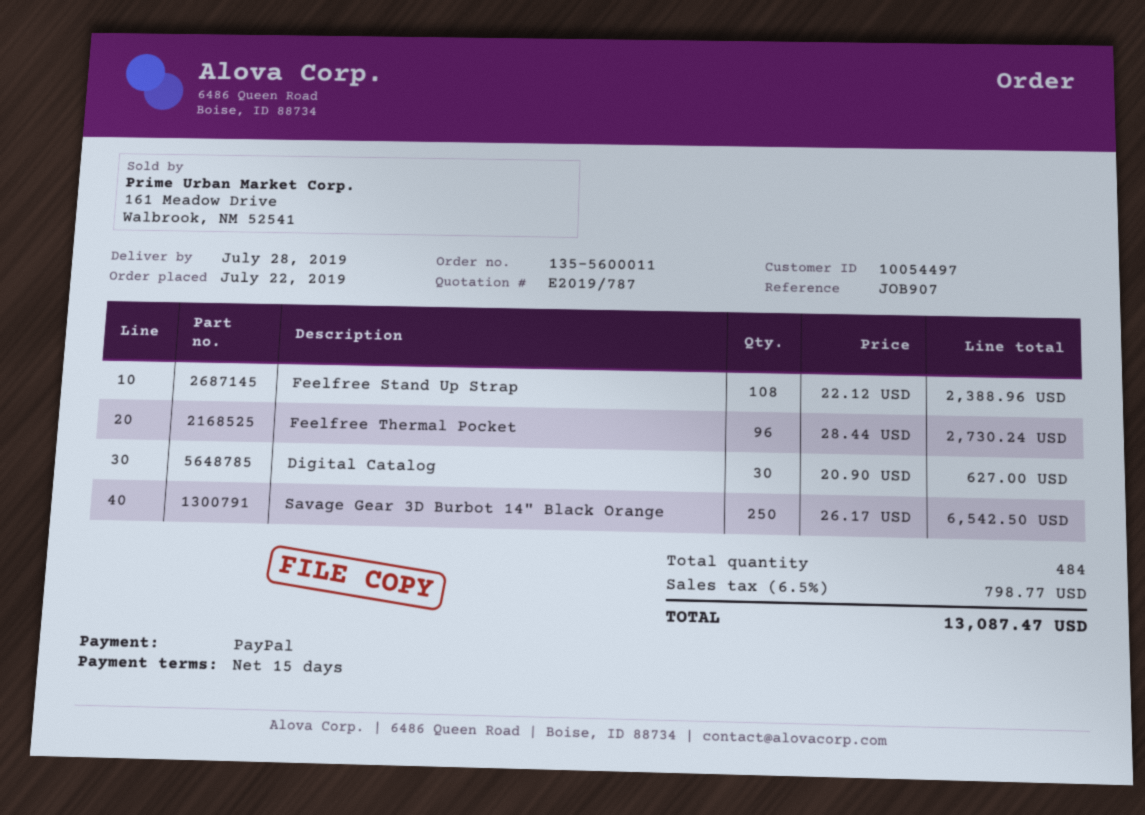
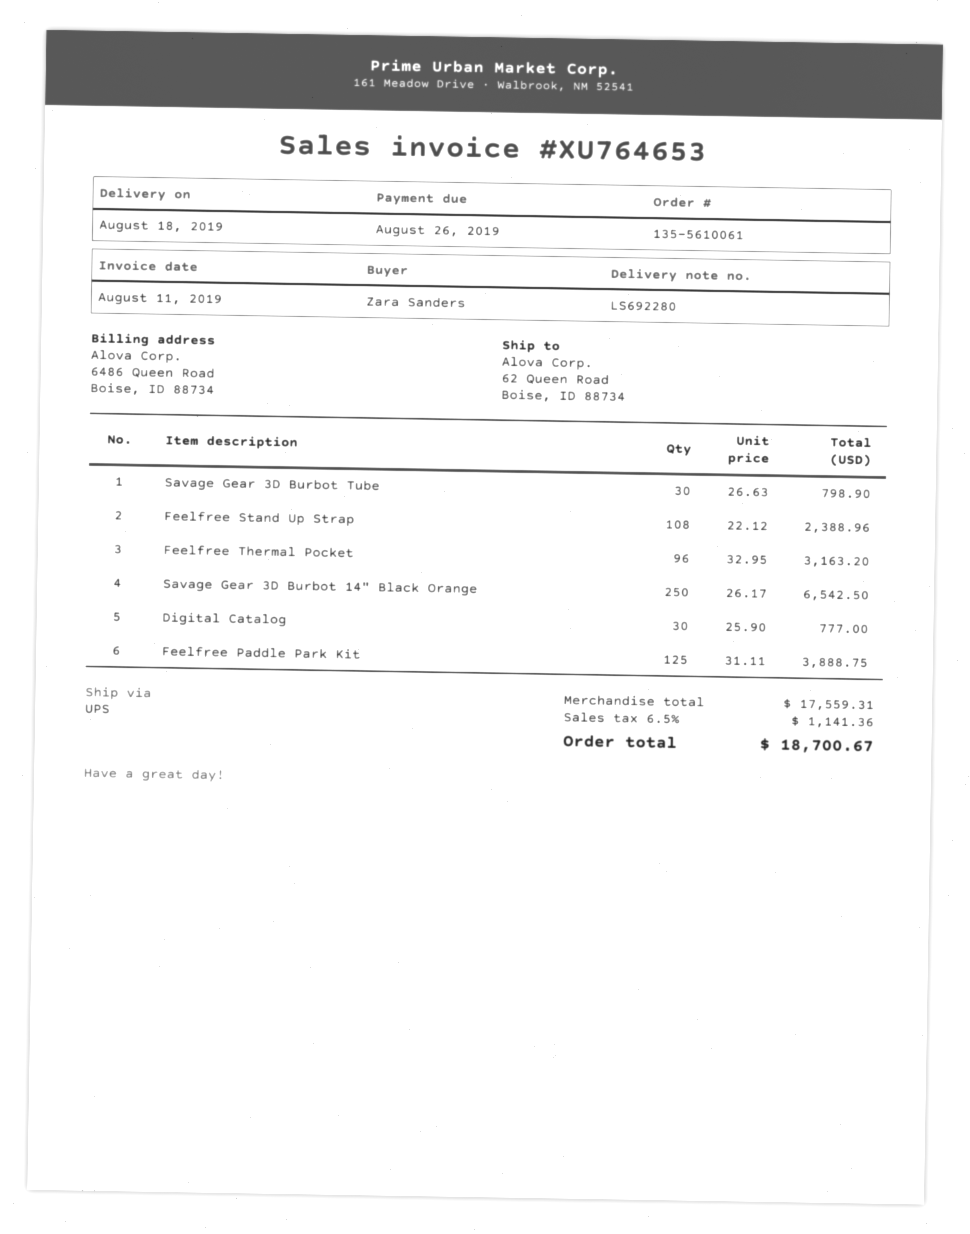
order number: 135-5600011 -> 135-5610061
delivery date: 2019-07-28 -> 2019-08-18
Feelfree Thermal Pocket: 96 x 28.44 = 2730.24 -> 96 x 32.95 = 3163.20
Digital Catalog: 30 x 20.90 = 627.00 -> 30 x 25.90 = 777.00
Savage Gear 3D Burbot Tube: none -> 30 x 26.63 = 798.90
Feelfree Paddle Park Kit: none -> 125 x 31.11 = 3888.75
tax: 6.5% = 798.77 -> 6.5% = 1141.36
total: 13087.47 -> 18700.67

